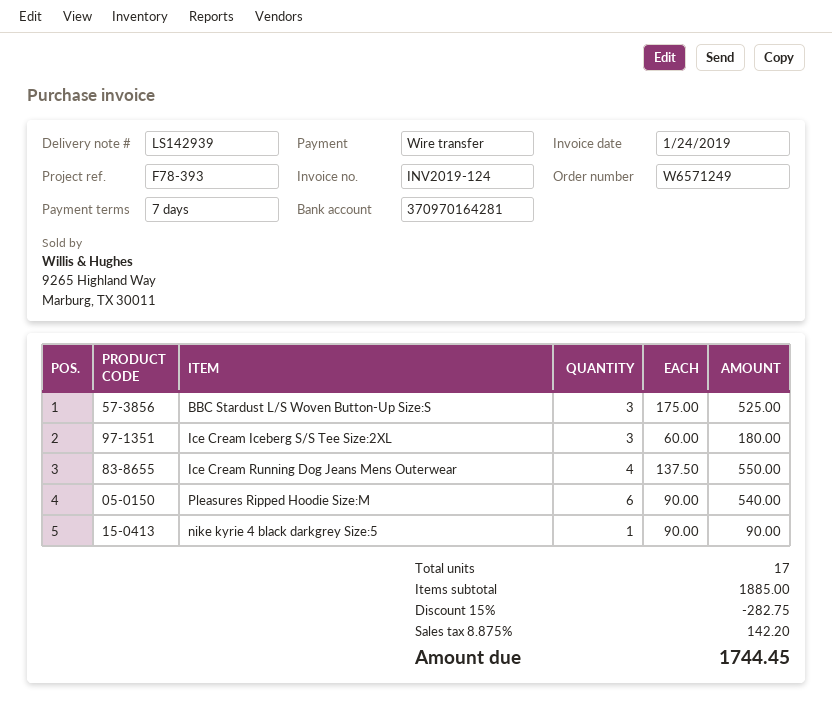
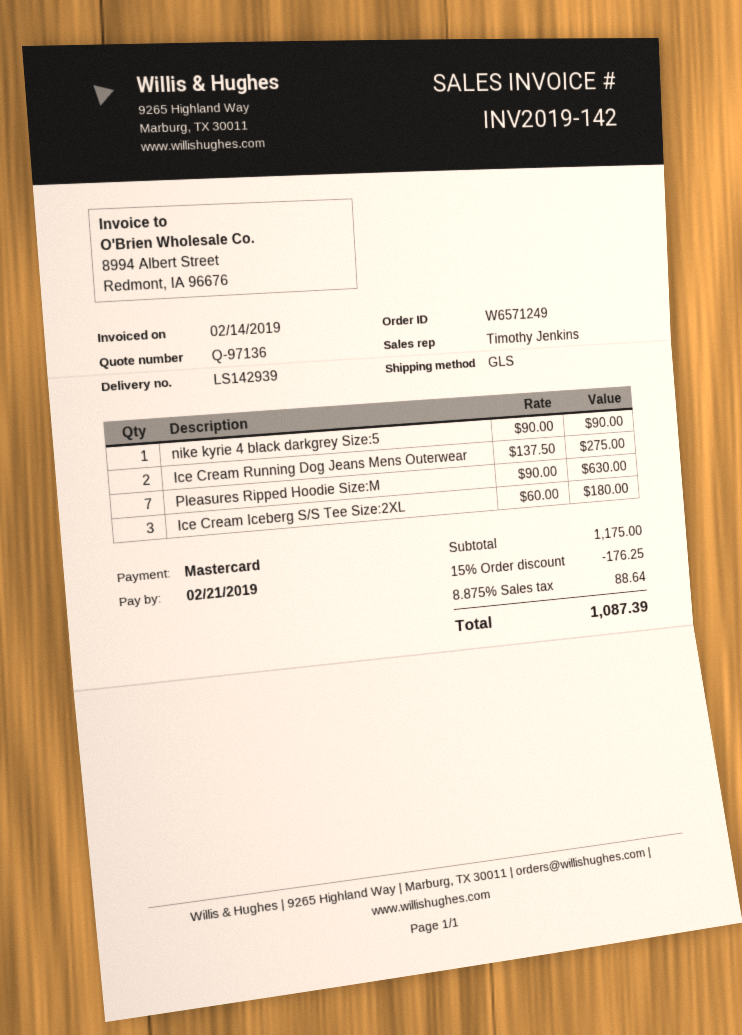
invoice number: INV2019-124 -> INV2019-142
invoice date: 2019-01-24 -> 2019-02-14
payment method: bank transfer -> Mastercard
BBC Stardust L/S Woven Button-Up Size:S: 3 x 175.00 = 525.00 -> none
Ice Cream Running Dog Jeans Mens Outerwear: 4 x 137.50 = 550.00 -> 2 x 137.50 = 275.00
Pleasures Ripped Hoodie Size:M: 6 x 90.00 = 540.00 -> 7 x 90.00 = 630.00
subtotal: 1885.00 -> 1175.00
discount: 15% = 282.75 -> 15% = 176.25
tax: 8.875% = 142.20 -> 8.875% = 88.64
total: 1744.45 -> 1087.39

